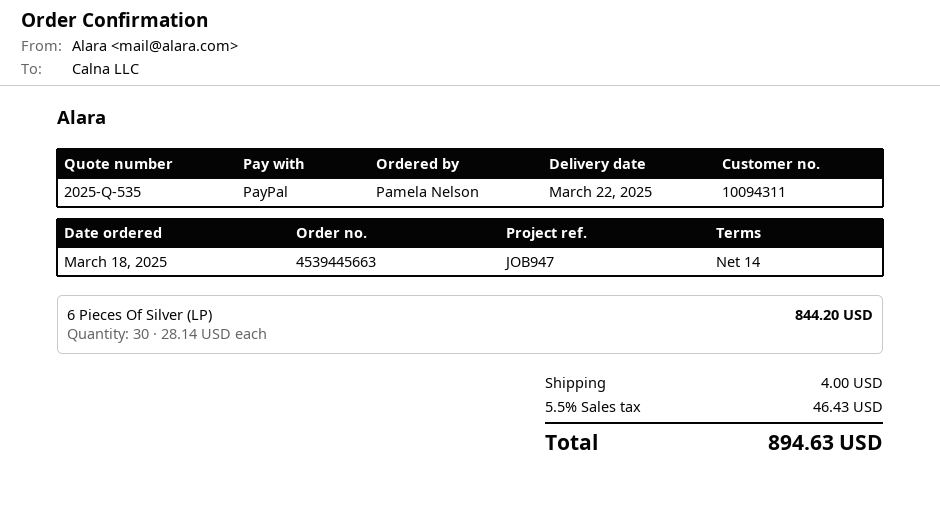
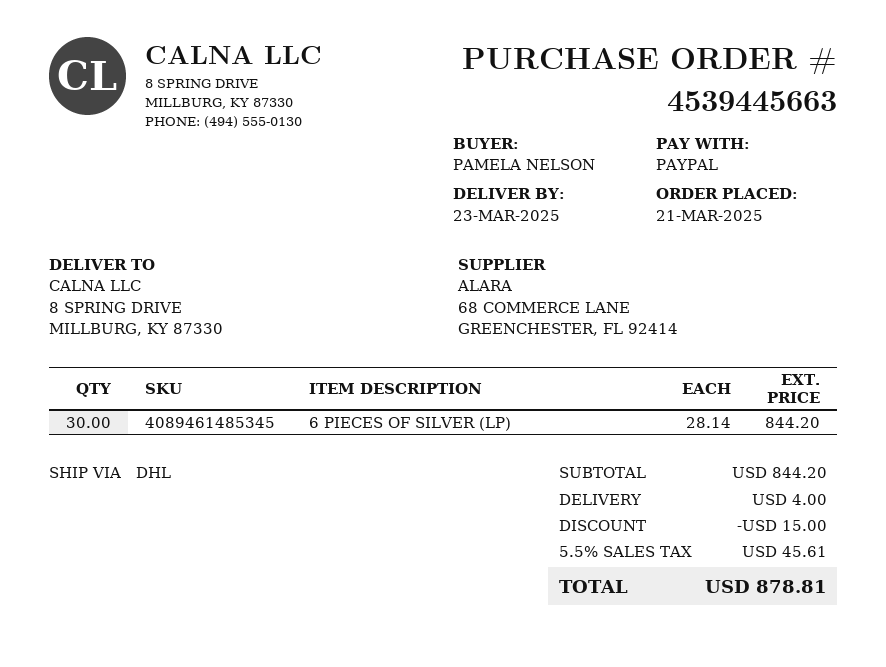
order date: 2025-03-18 -> 2025-03-21
delivery date: 2025-03-22 -> 2025-03-23
discount: none -> 15.00
tax: 5.5% = 46.43 -> 5.5% = 45.61
total: 894.63 -> 878.81

